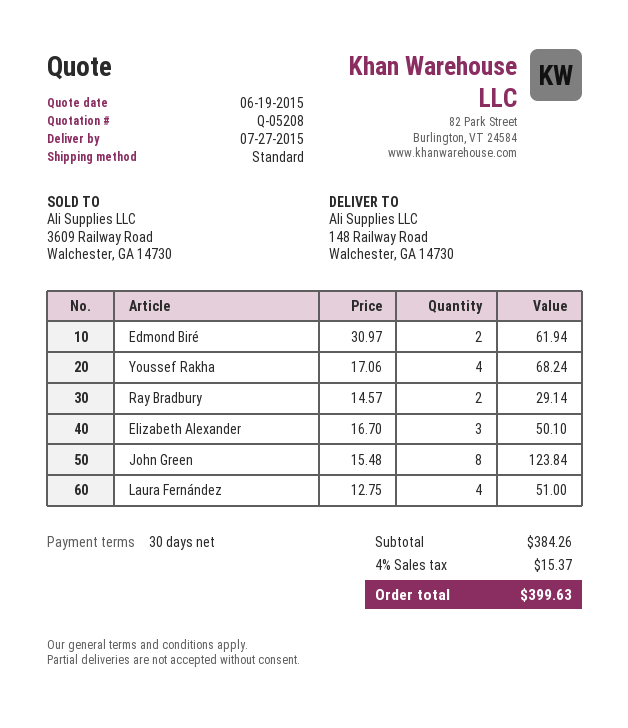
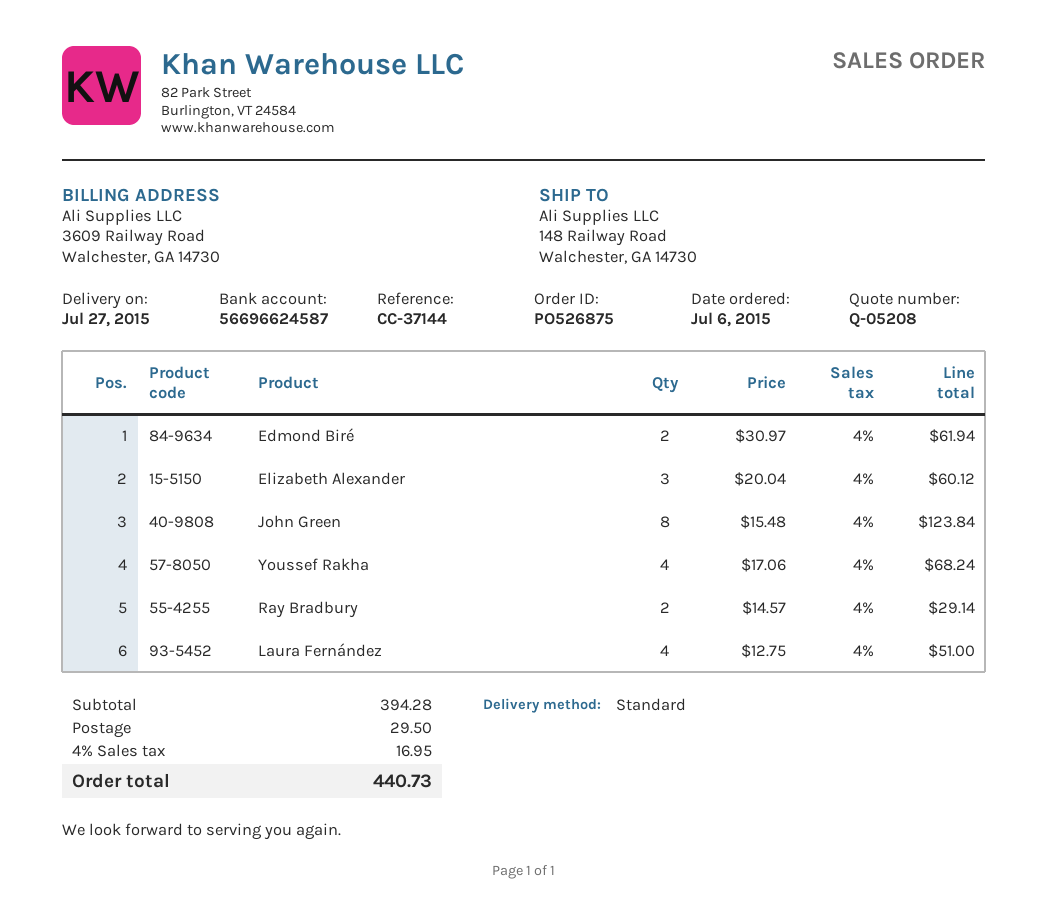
Elizabeth Alexander: 3 x 16.70 = 50.10 -> 3 x 20.04 = 60.12
subtotal: 384.26 -> 394.28
shipping: none -> 29.50
tax: 4% = 15.37 -> 4% = 16.95
total: 399.63 -> 440.73

